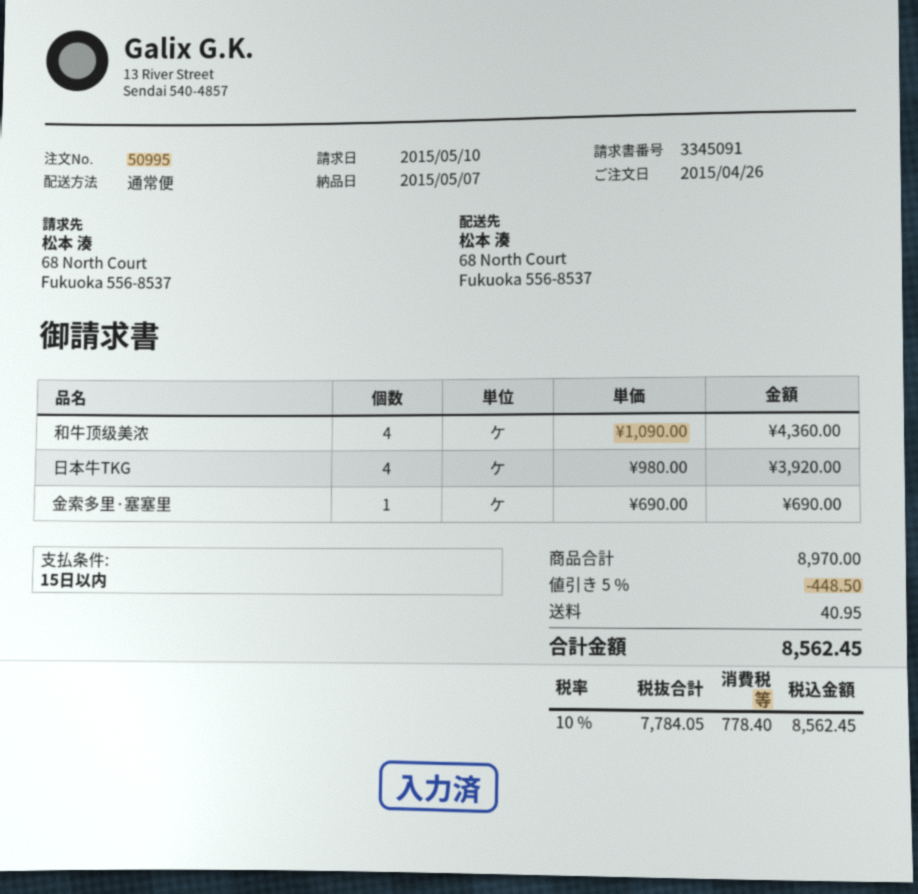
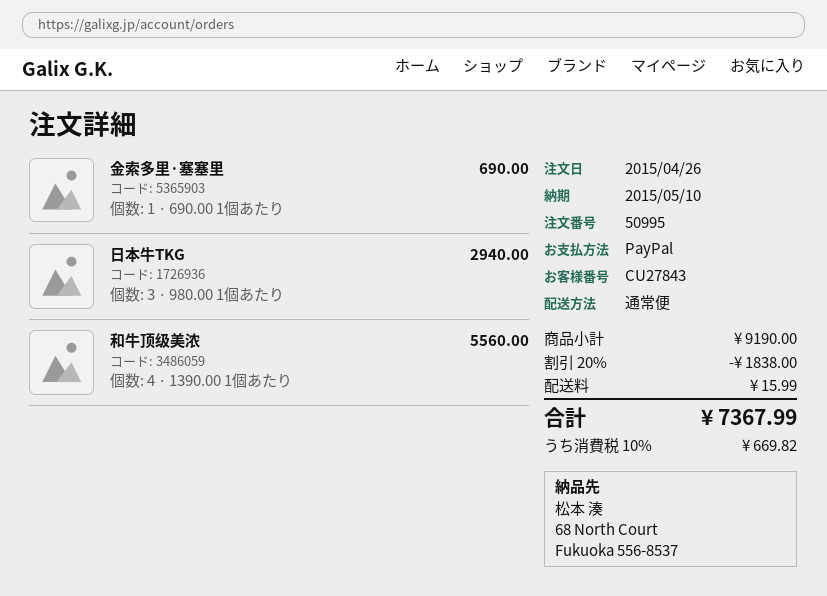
delivery date: 2015-05-07 -> 2015-05-10
和牛顶级美浓: 4 x 1090.00 = 4360.00 -> 4 x 1390.00 = 5560.00
日本牛TKG: 4 x 980.00 = 3920.00 -> 3 x 980.00 = 2940.00
subtotal: 8970.00 -> 9190.00
discount: 5% = 448.50 -> 20% = 1838.00
shipping: 40.95 -> 15.99
tax: 10% = 778.40 -> 10% = 669.82
total: 8562.45 -> 7367.99

